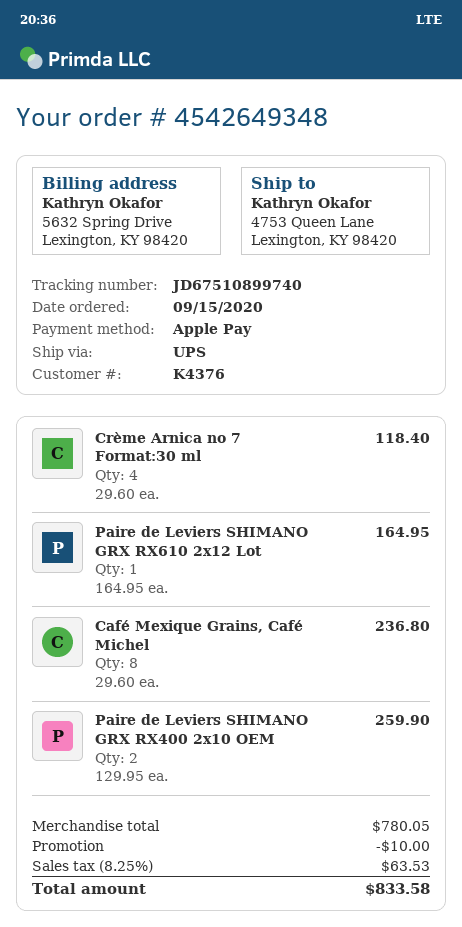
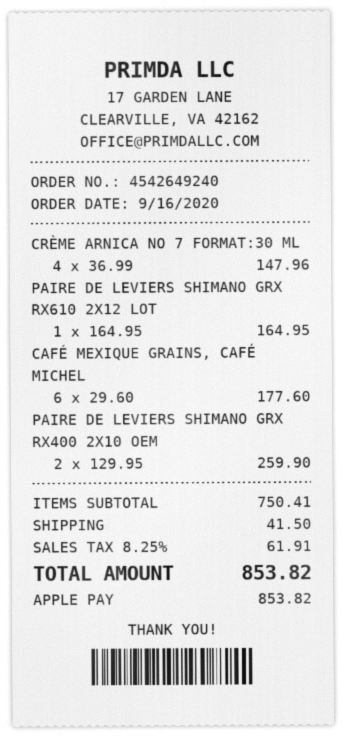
order number: 4542649348 -> 4542649240
order date: 2020-09-15 -> 2020-09-16
Crème Arnica no 7 Format:30 ml: 4 x 29.60 = 118.40 -> 4 x 36.99 = 147.96
Café Mexique Grains, Café Michel: 8 x 29.60 = 236.80 -> 6 x 29.60 = 177.60
subtotal: 780.05 -> 750.41
discount: 10.00 -> none
shipping: none -> 41.50
tax: 8.25% = 63.53 -> 8.25% = 61.91
total: 833.58 -> 853.82

